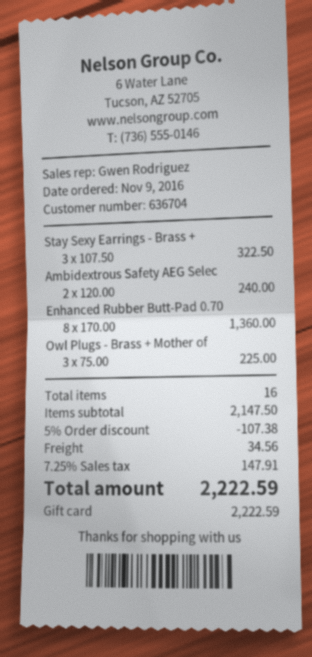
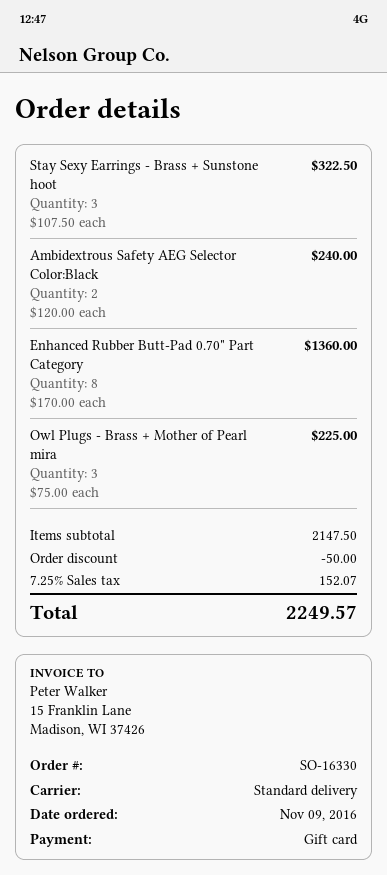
discount: 107.38 -> 50.00
shipping: 34.56 -> none
tax: 7.25% = 147.91 -> 7.25% = 152.07
total: 2222.59 -> 2249.57

